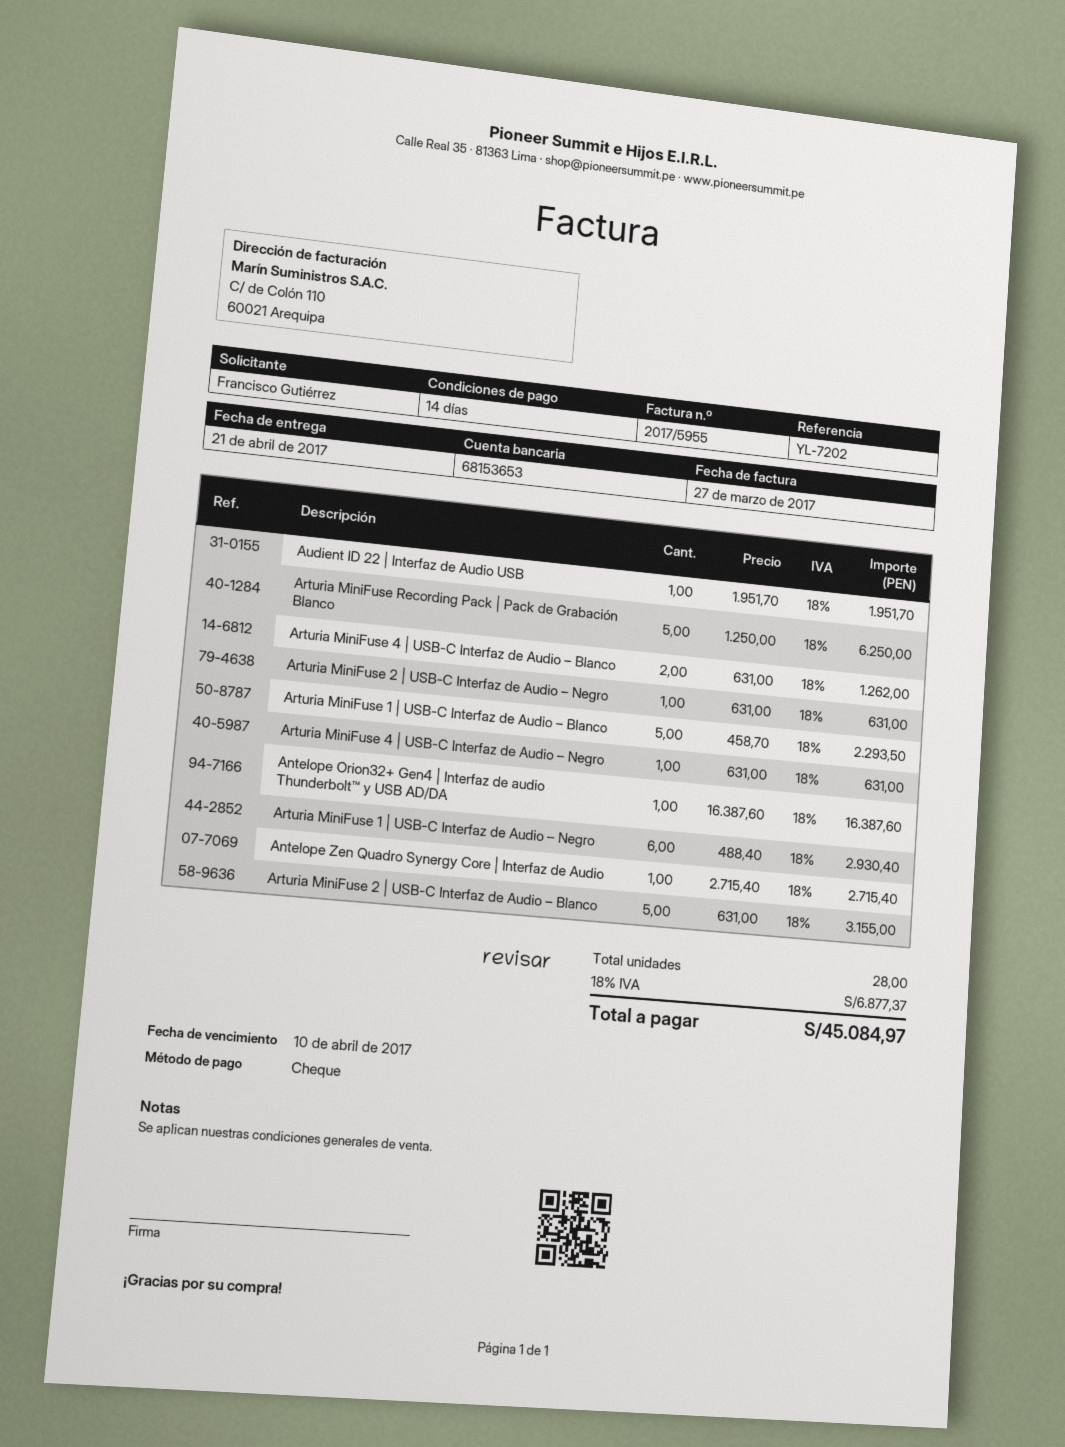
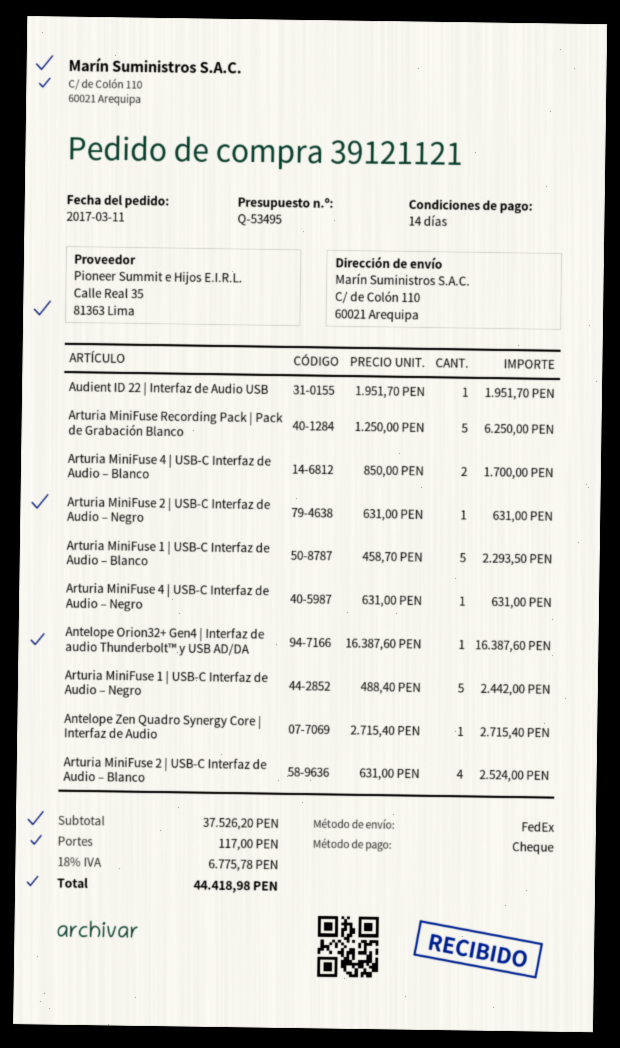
Arturia MiniFuse 4 | USB-C Interfaz de Audio – Blanco: 2 x 631.00 = 1262.00 -> 2 x 850.00 = 1700.00
Arturia MiniFuse 1 | USB-C Interfaz de Audio – Negro: 6 x 488.40 = 2930.40 -> 5 x 488.40 = 2442.00
Arturia MiniFuse 2 | USB-C Interfaz de Audio – Blanco: 5 x 631.00 = 3155.00 -> 4 x 631.00 = 2524.00
shipping: none -> 117.00
tax: 18% = 6877.37 -> 18% = 6775.78
total: 45084.97 -> 44418.98

